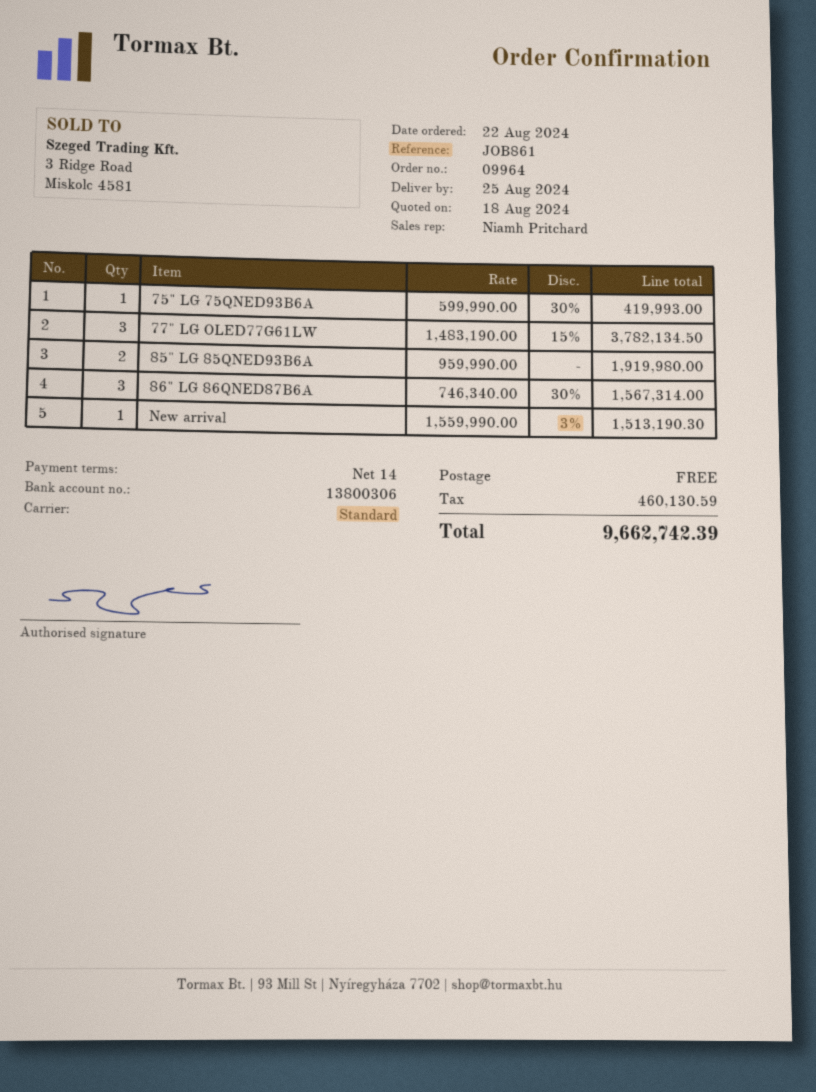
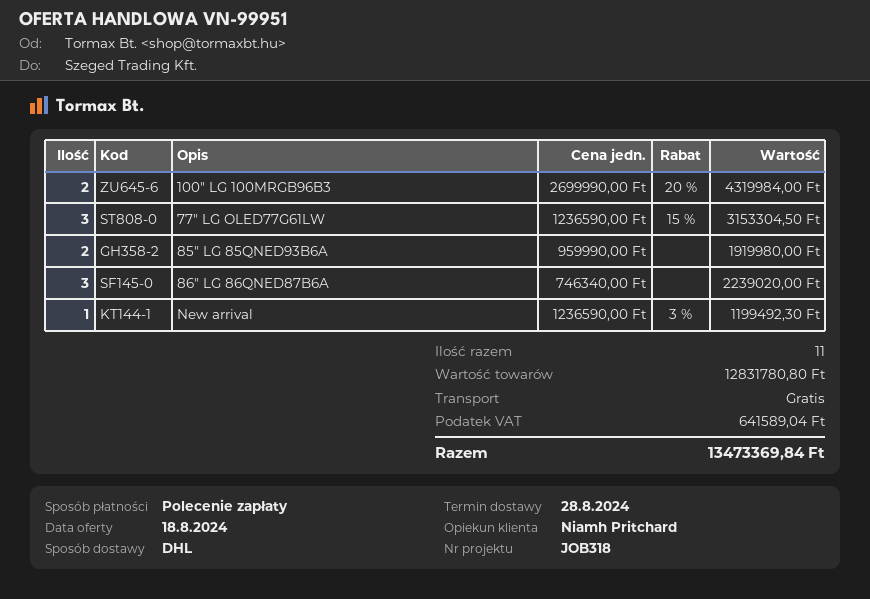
delivery date: 2024-08-25 -> 2024-08-28
reference: JOB861 -> JOB318
shipping method: standard -> DHL
75" LG 75QNED93B6A: 1 x 599990.00 - 30% = 419993.00 -> none
77" LG OLED77G61LW: 3 x 1483190.00 - 15% = 3782134.50 -> 3 x 1236590.00 - 15% = 3153304.50
86" LG 86QNED87B6A: 3 x 746340.00 - 30% = 1567314.00 -> 3 x 746340.00 = 2239020.00
New arrival: 1 x 1559990.00 - 3% = 1513190.30 -> 1 x 1236590.00 - 3% = 1199492.30
100" LG 100MRGB96B3: none -> 2 x 2699990.00 - 20% = 4319984.00
tax: 460130.59 -> 641589.04
total: 9662742.39 -> 13473369.84

